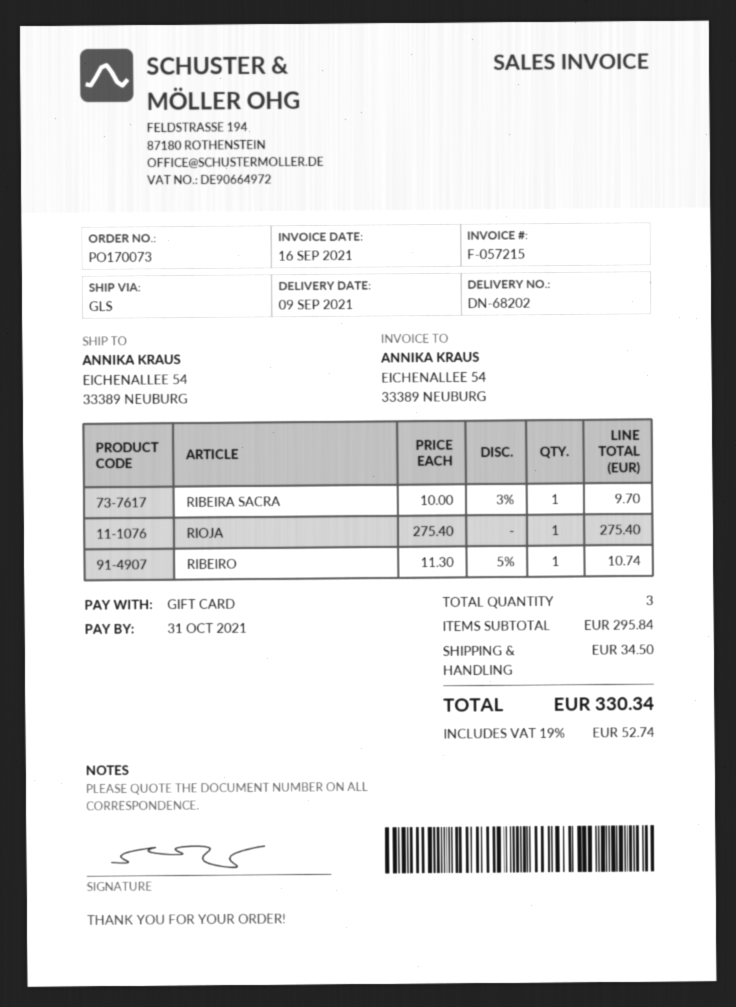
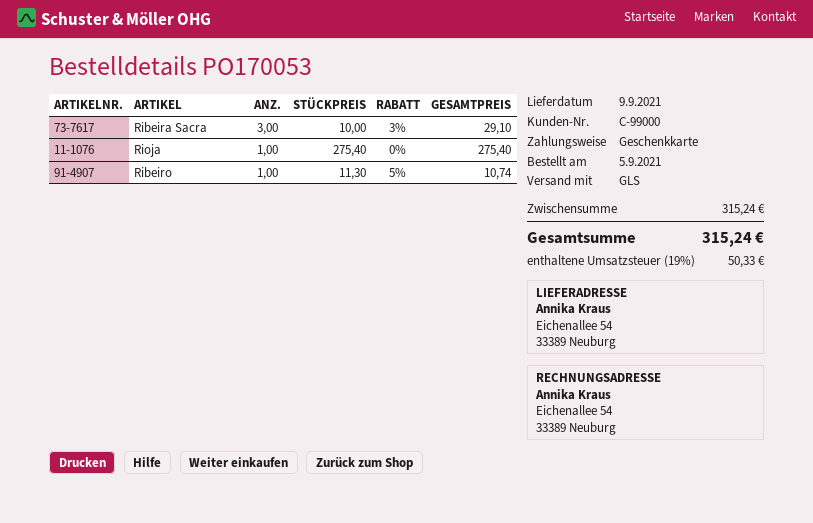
order number: PO170073 -> PO170053
RIBEIRA SACRA: 1 x 10.00 - 3% = 9.70 -> 3 x 10.00 - 3% = 29.10
subtotal: 295.84 -> 315.24
shipping: 34.50 -> none
tax: 19% = 52.74 -> 19% = 50.33
total: 330.34 -> 315.24

